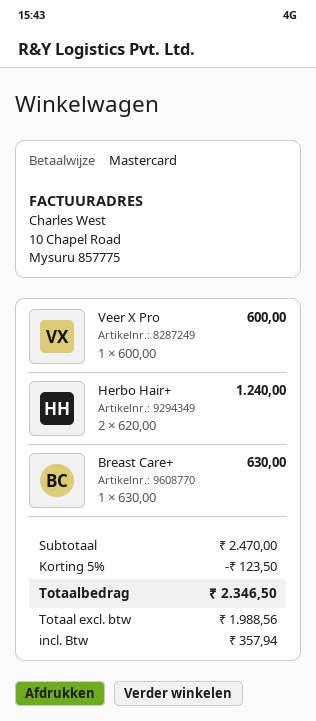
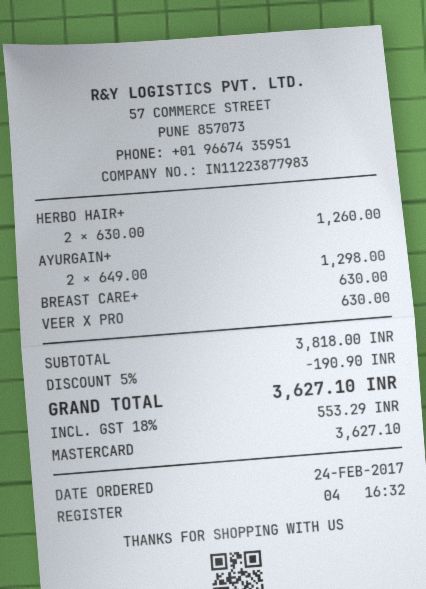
Veer X Pro: 1 x 600.00 = 600.00 -> 1 x 630.00 = 630.00
Herbo Hair+: 2 x 620.00 = 1240.00 -> 2 x 630.00 = 1260.00
AYURGAIN+: none -> 2 x 649.00 = 1298.00
subtotal: 2470.00 -> 3818.00
discount: 5% = 123.50 -> 5% = 190.90
tax: 357.94 -> 553.29
total: 2346.50 -> 3627.10

